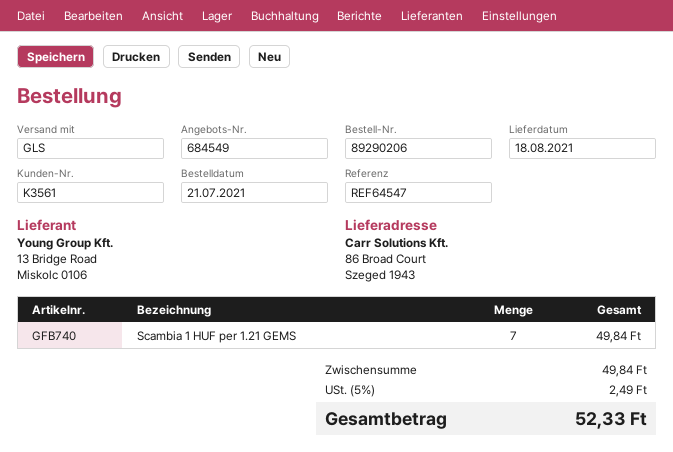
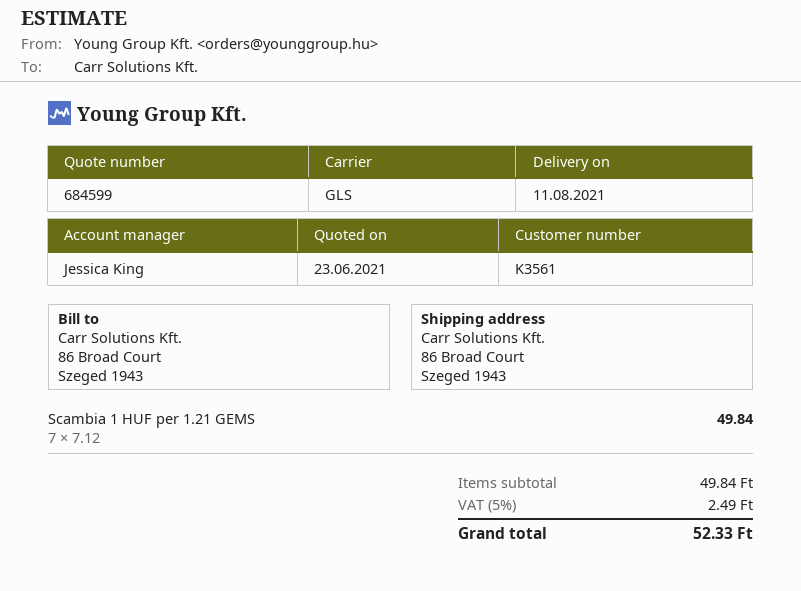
quote number: 684549 -> 684599
delivery date: 2021-08-18 -> 2021-08-11

